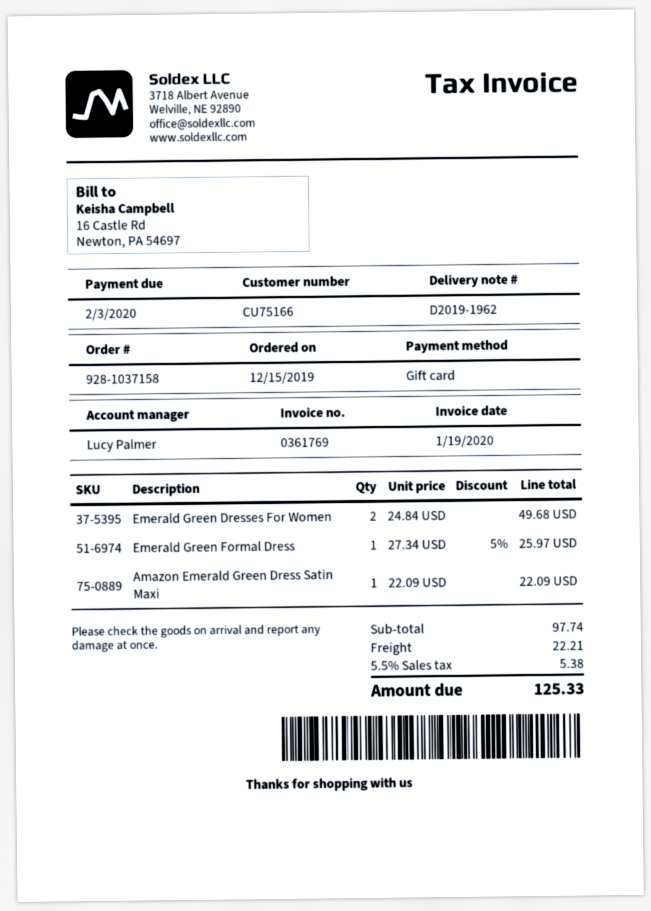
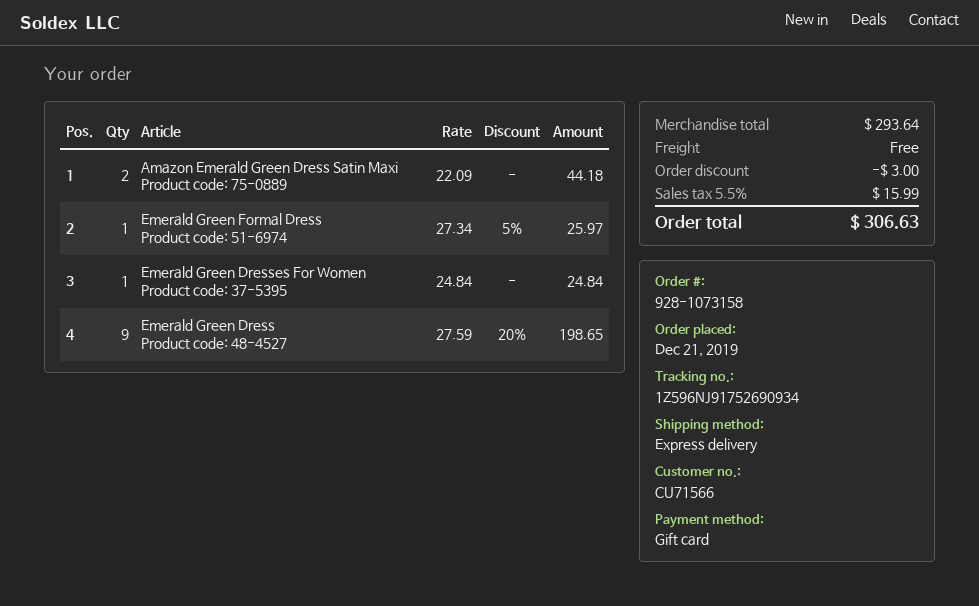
order number: 928-1037158 -> 928-1073158
order date: 2019-12-15 -> 2019-12-21
customer number: CU75166 -> CU71566
Emerald Green Dresses For Women: 2 x 24.84 = 49.68 -> 1 x 24.84 = 24.84
Amazon Emerald Green Dress Satin Maxi: 1 x 22.09 = 22.09 -> 2 x 22.09 = 44.18
Emerald Green Dress: none -> 9 x 27.59 - 20% = 198.65
subtotal: 97.74 -> 293.64
discount: none -> 3.00
shipping: 22.21 -> 0.00
tax: 5.5% = 5.38 -> 5.5% = 15.99
total: 125.33 -> 306.63

